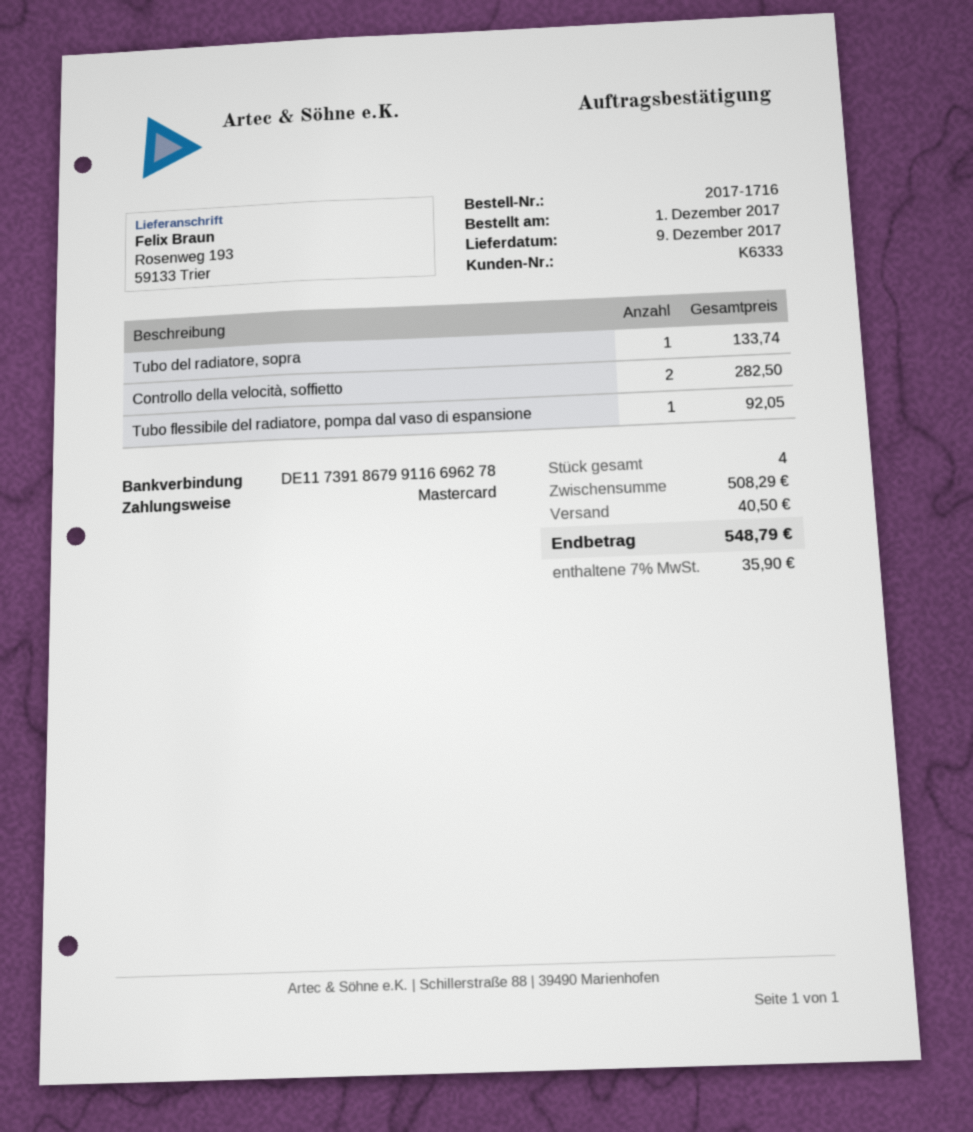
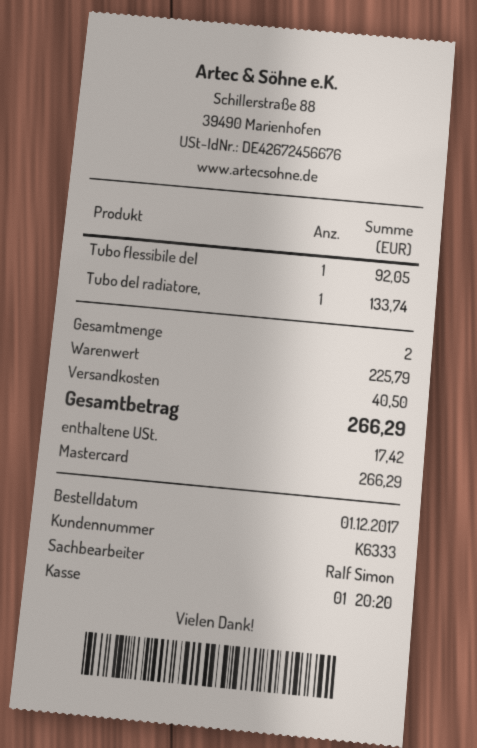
Controllo della velocità, soffietto: 2 for 282.50 -> none
total quantity: 4 -> 2
subtotal: 508.29 -> 225.79
tax: 35.90 -> 17.42
total: 548.79 -> 266.29

